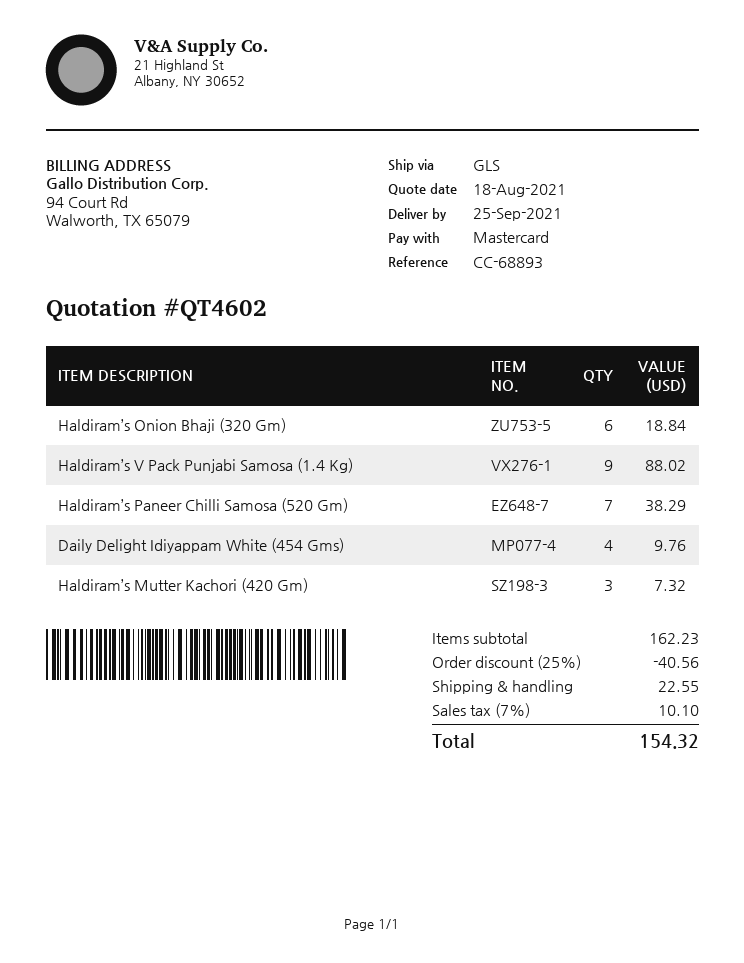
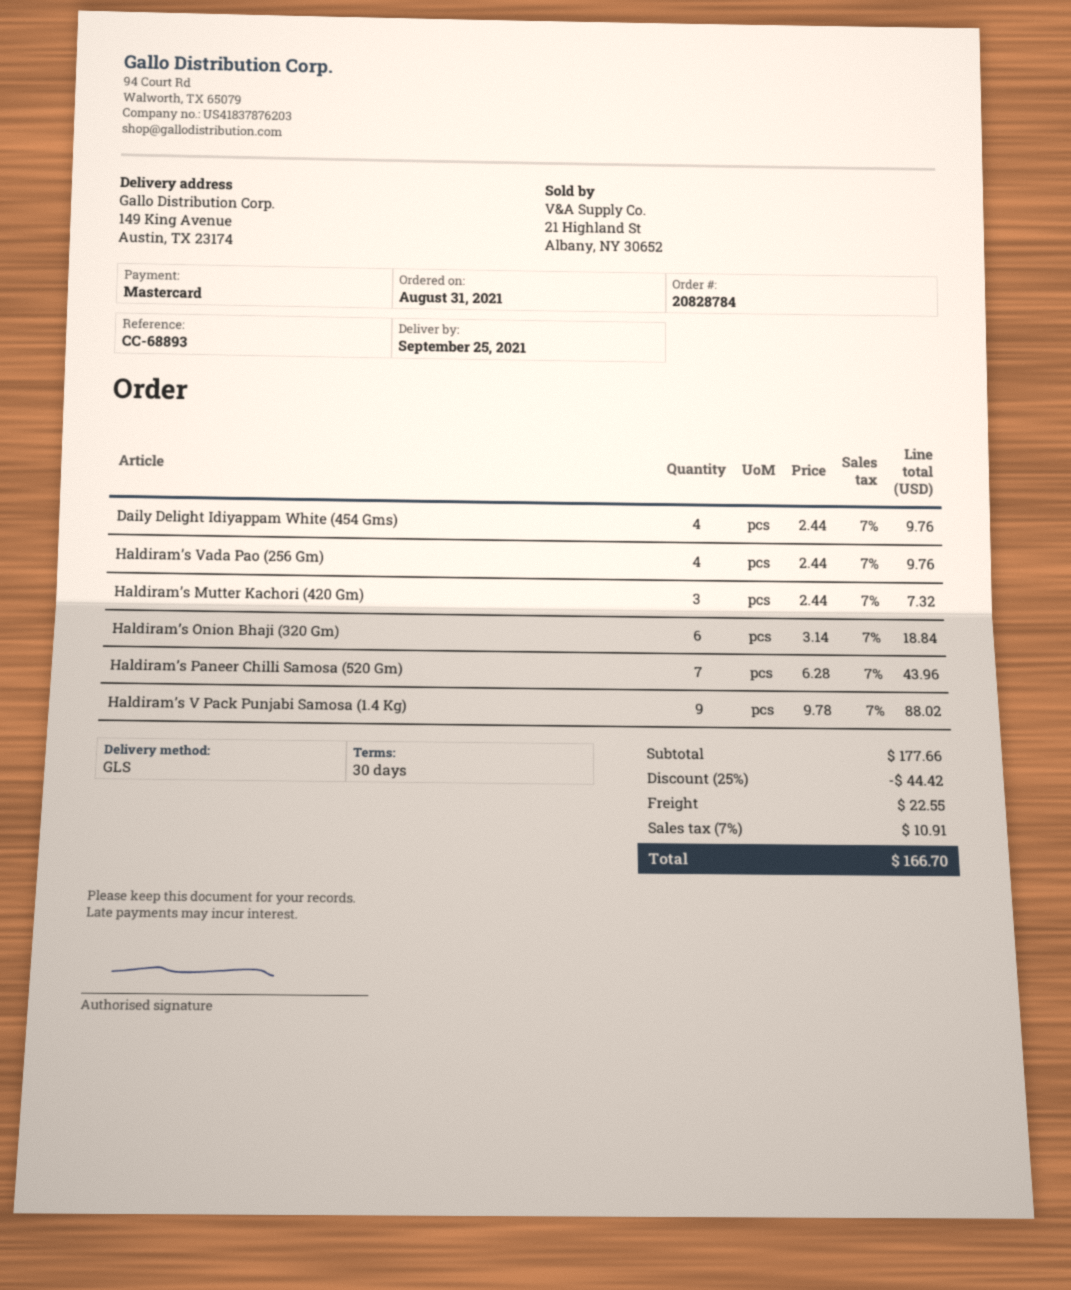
Haldiram’s Paneer Chilli Samosa (520 Gm): 7 for 38.29 -> 7 for 43.96
Haldiram’s Vada Pao (256 Gm): none -> 4 for 9.76
subtotal: 162.23 -> 177.66
discount: 25% = 40.56 -> 25% = 44.42
tax: 7% = 10.10 -> 7% = 10.91
total: 154.32 -> 166.70

